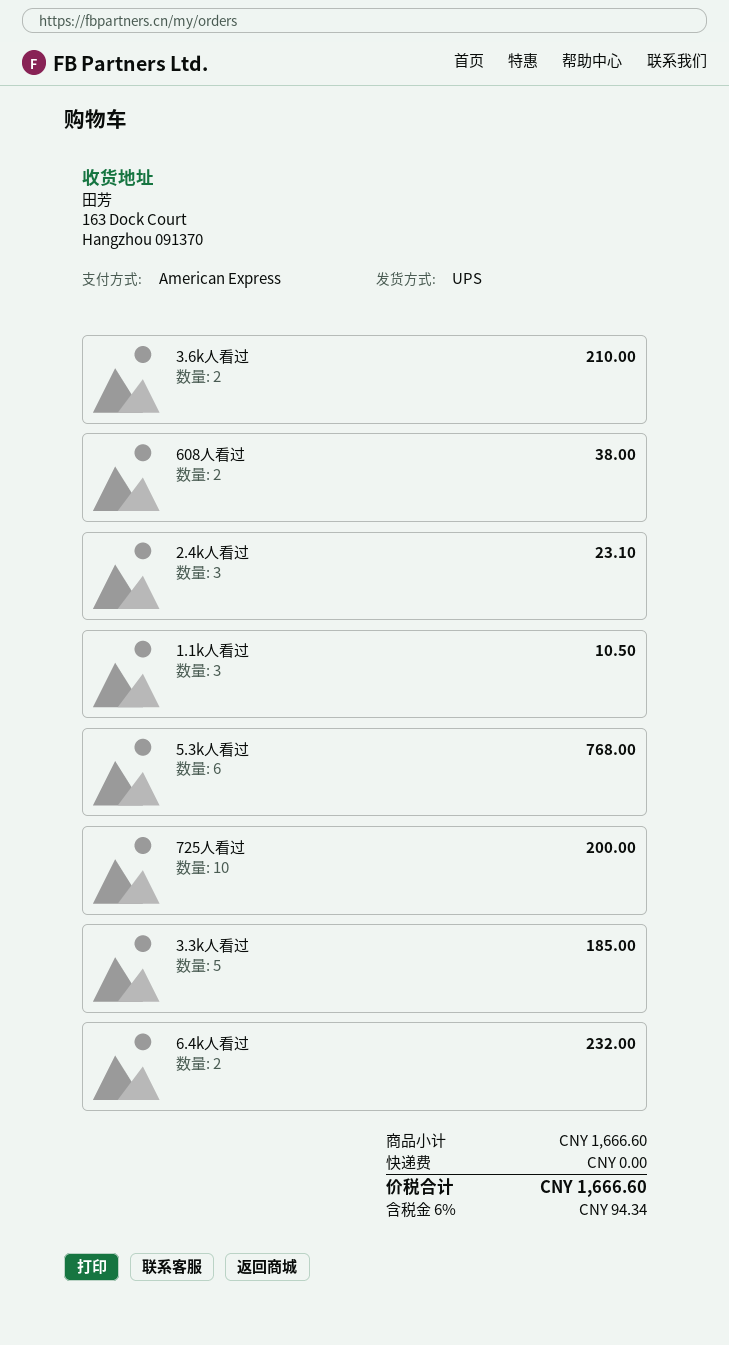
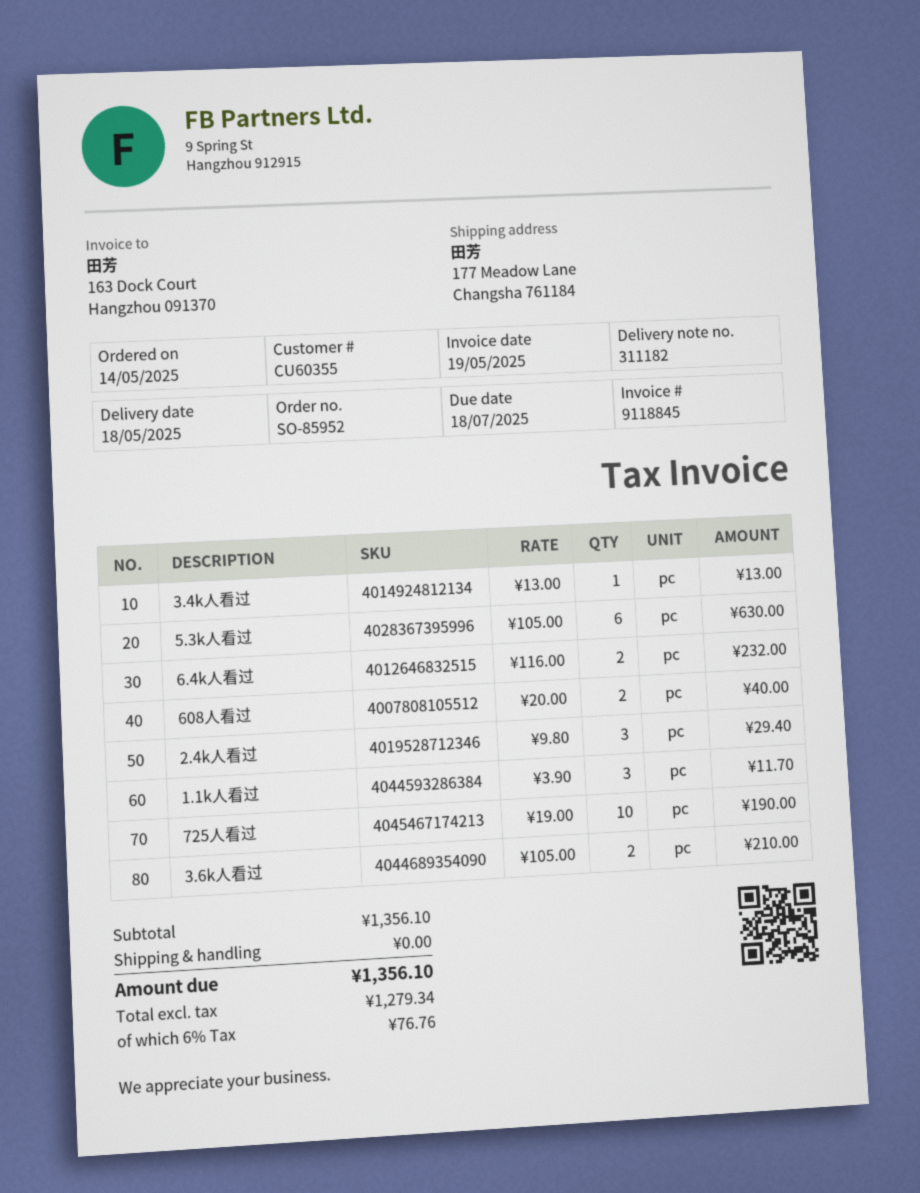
ship to: 163 Dock Court, Hangzhou 091370 -> 177 Meadow Lane, Changsha 761184
608人看过: 2 for 38.00 -> 2 for 40.00
2.4k人看过: 3 for 23.10 -> 3 for 29.40
1.1k人看过: 3 for 10.50 -> 3 for 11.70
5.3k人看过: 6 for 768.00 -> 6 for 630.00
725人看过: 10 for 200.00 -> 10 for 190.00
3.3k人看过: 5 for 185.00 -> none
3.4k人看过: none -> 1 for 13.00
subtotal: 1666.60 -> 1356.10
tax: 6% = 94.34 -> 6% = 76.76
total: 1666.60 -> 1356.10

